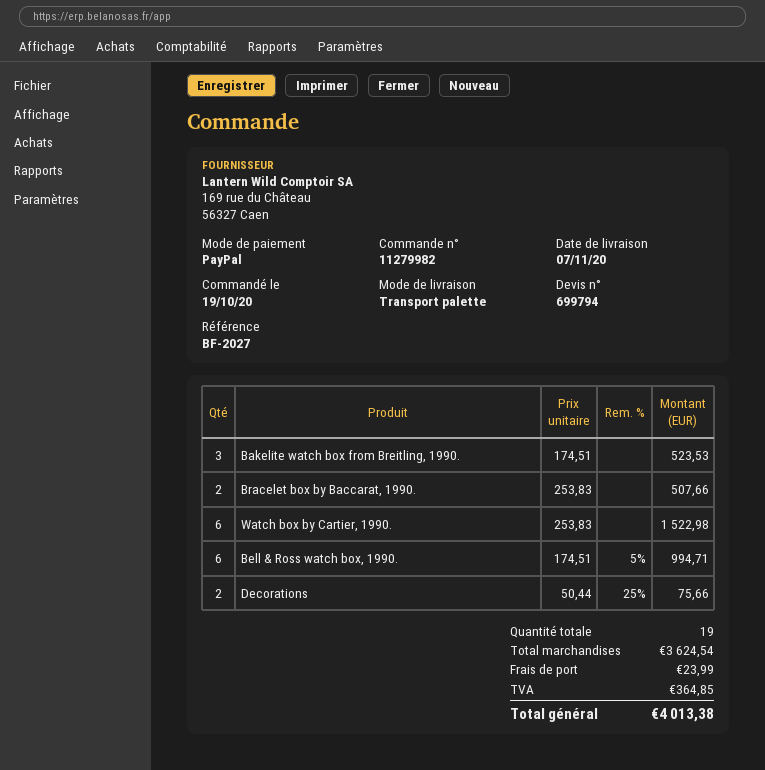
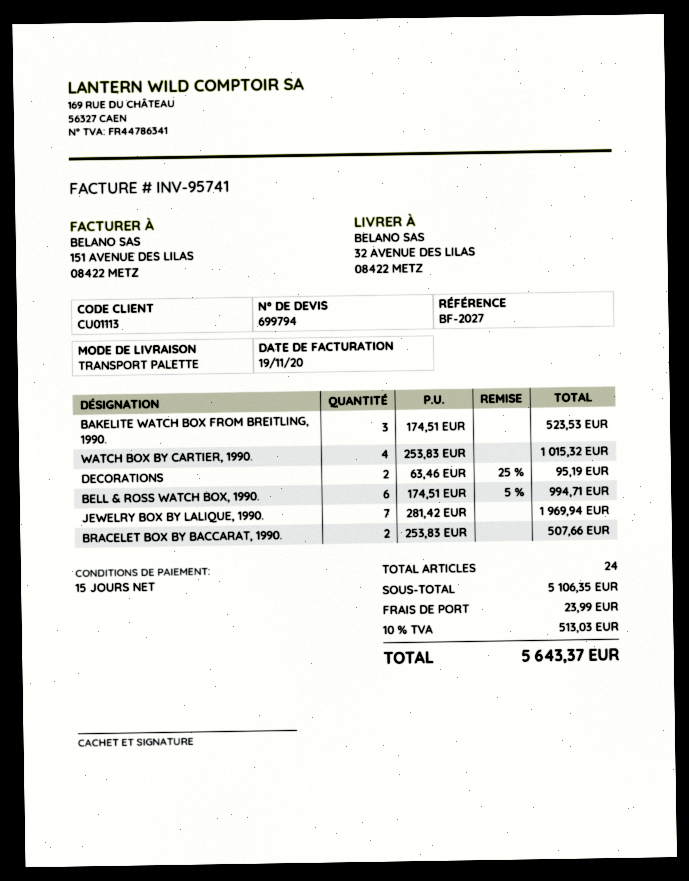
Watch box by Cartier, 1990.: 6 x 253.83 = 1522.98 -> 4 x 253.83 = 1015.32
Decorations: 2 x 50.44 - 25% = 75.66 -> 2 x 63.46 - 25% = 95.19
JEWELRY BOX BY LALIQUE, 1990.: none -> 7 x 281.42 = 1969.94
total quantity: 19 -> 24
subtotal: 3624.54 -> 5106.35
tax: 364.85 -> 513.03
total: 4013.38 -> 5643.37

